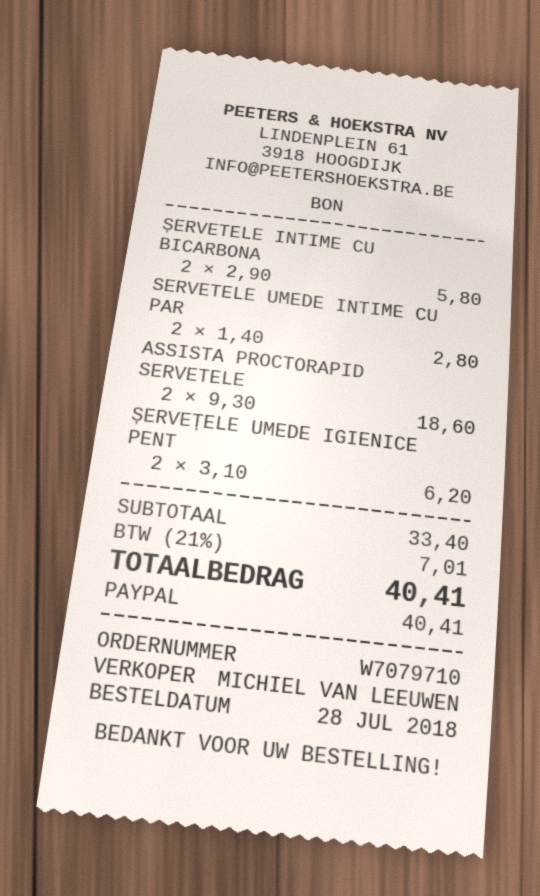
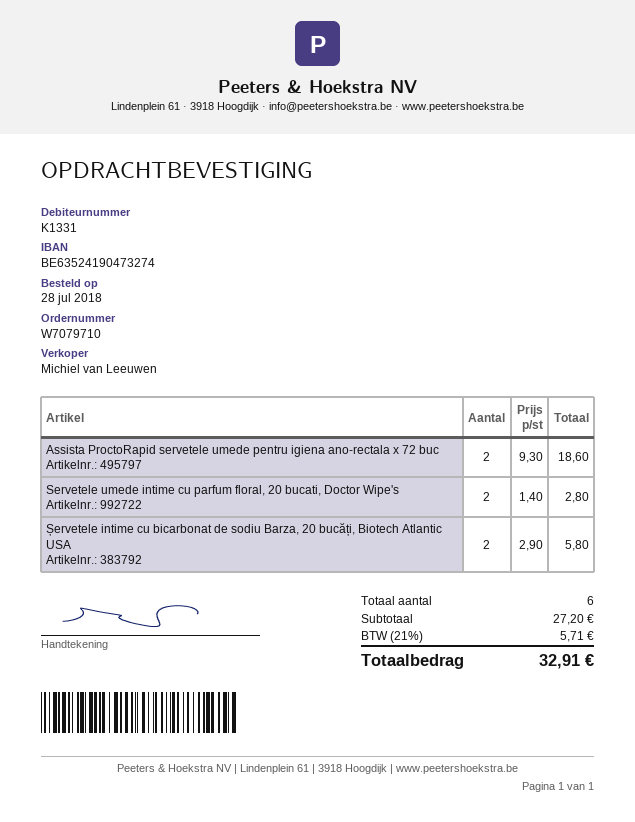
ȘERVEȚELE UMEDE IGIENICE PENT: 2 x 3.10 = 6.20 -> none
subtotal: 33.40 -> 27.20
tax: 21% = 7.01 -> 21% = 5.71
total: 40.41 -> 32.91

